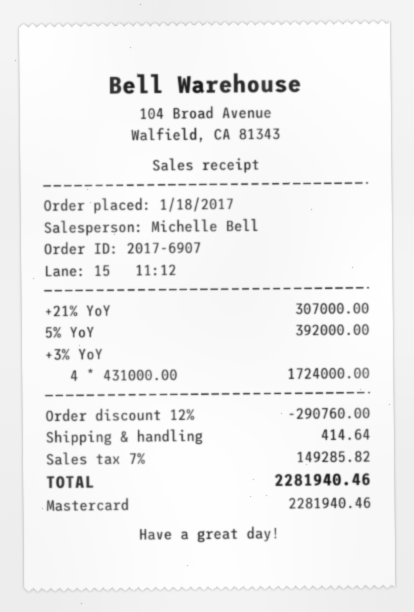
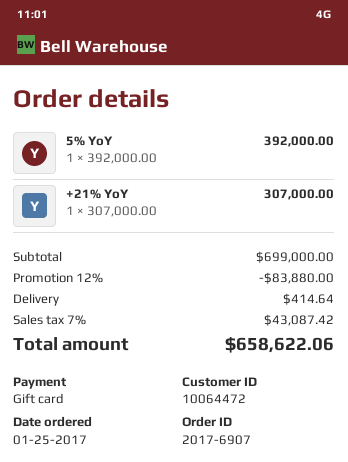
order date: 2017-01-18 -> 2017-01-25
payment method: Mastercard -> gift card
+3% YoY: 4 x 431000.00 = 1724000.00 -> none
discount: 12% = 290760.00 -> 12% = 83880.00
tax: 7% = 149285.82 -> 7% = 43087.42
total: 2281940.46 -> 658622.06

